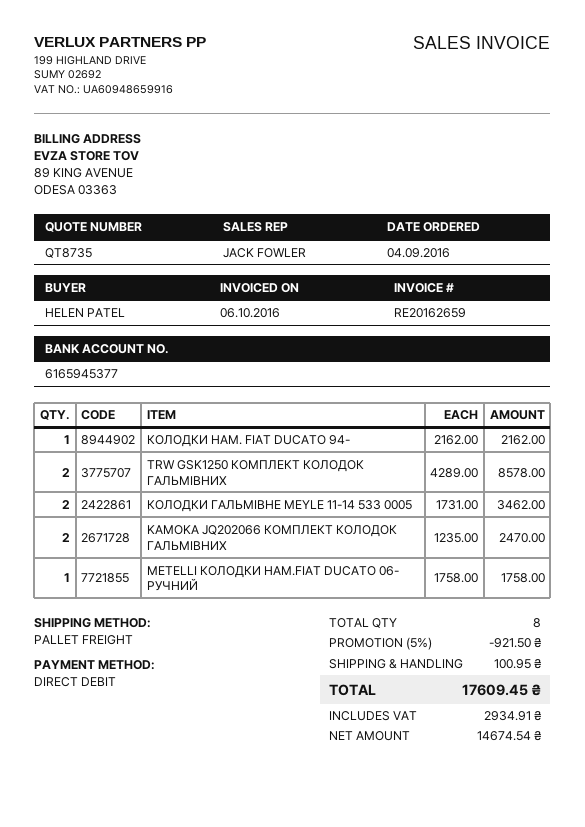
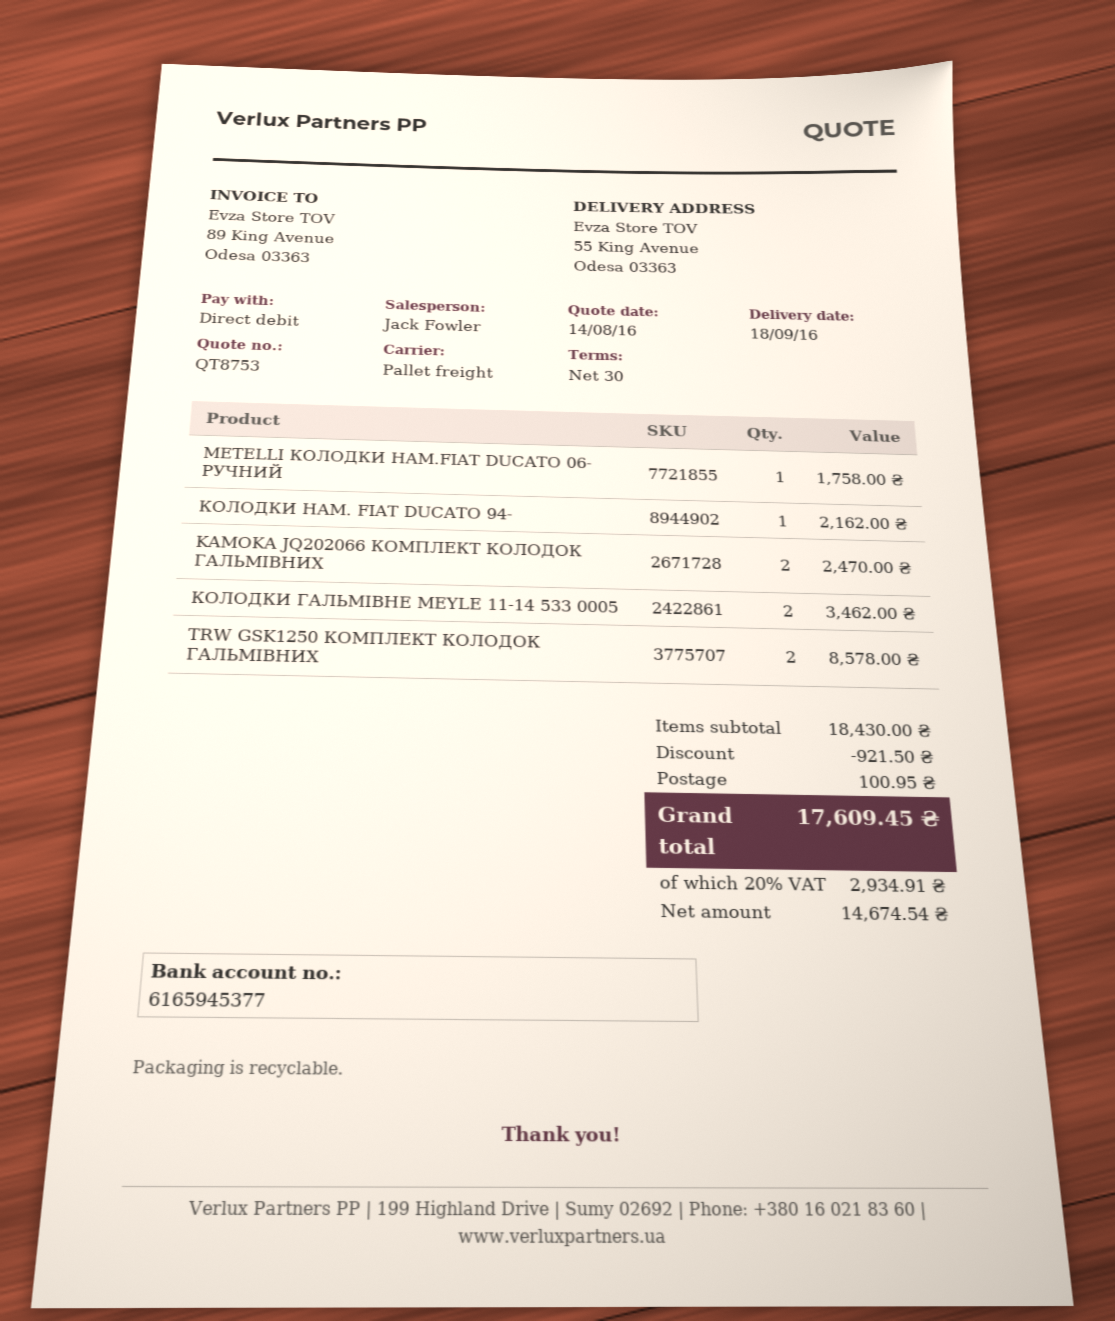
quote number: QT8735 -> QT8753

